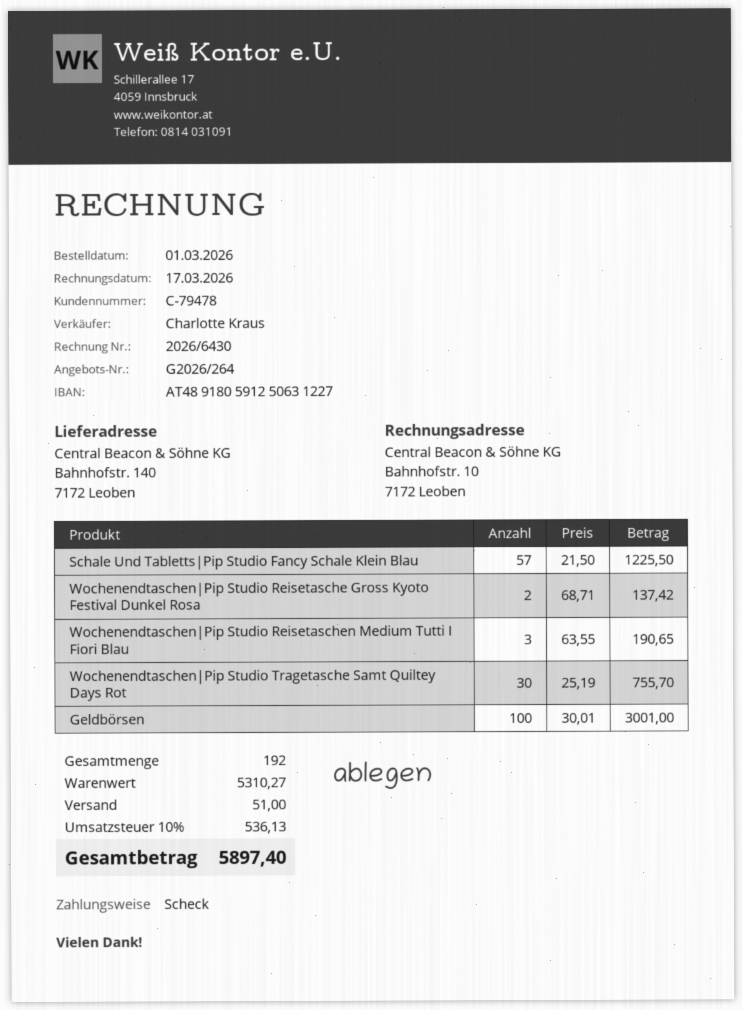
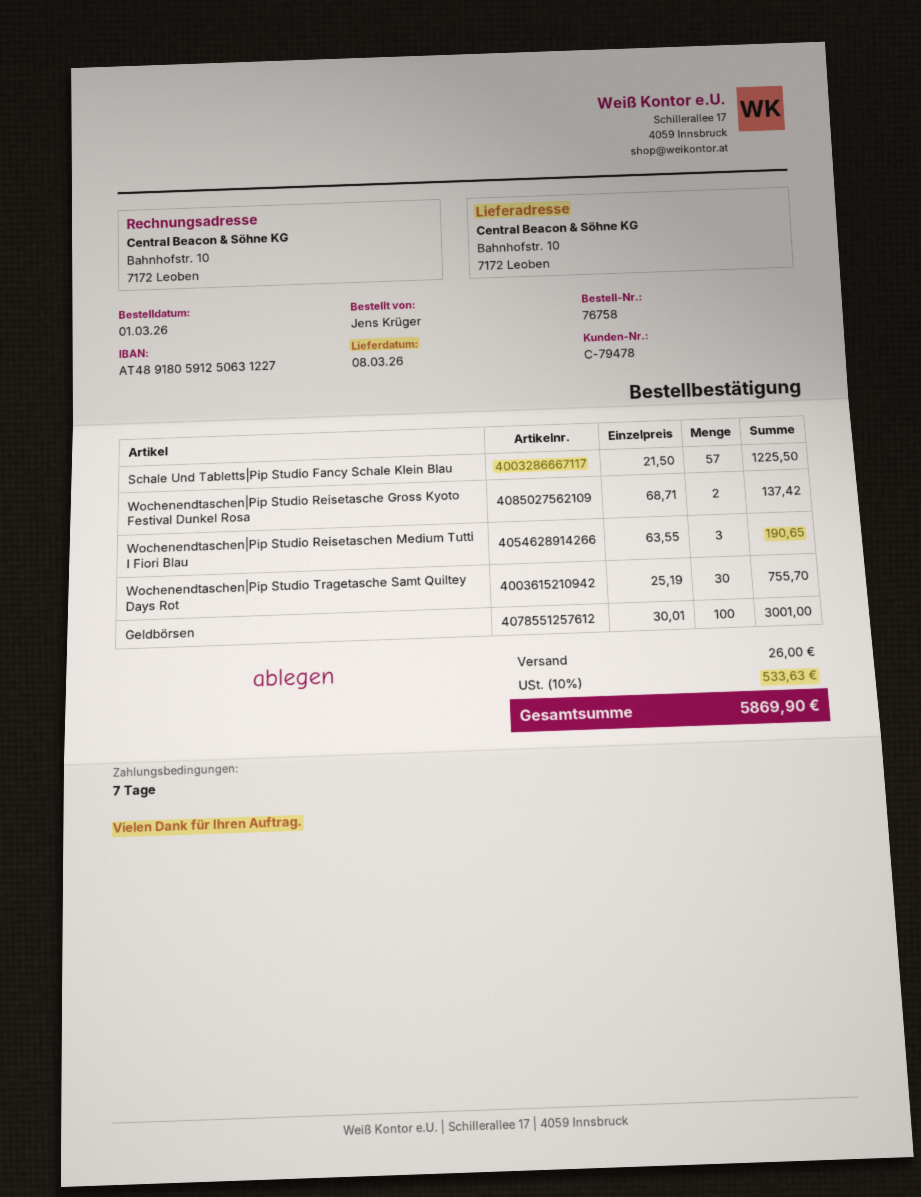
ship to: Bahnhofstr. 140, 7172 Leoben -> Bahnhofstr. 10, 7172 Leoben
shipping: 51.00 -> 26.00
tax: 10% = 536.13 -> 10% = 533.63
total: 5897.40 -> 5869.90

